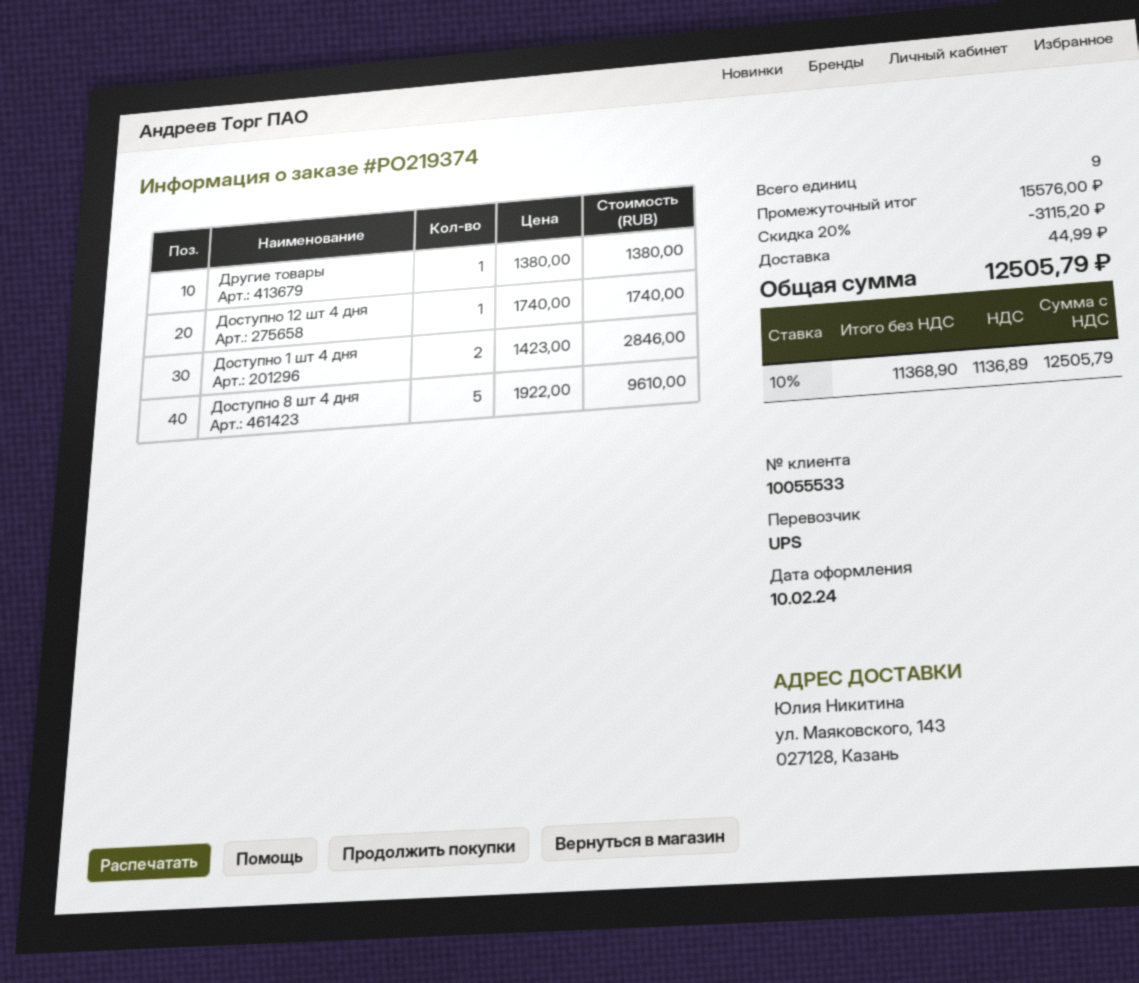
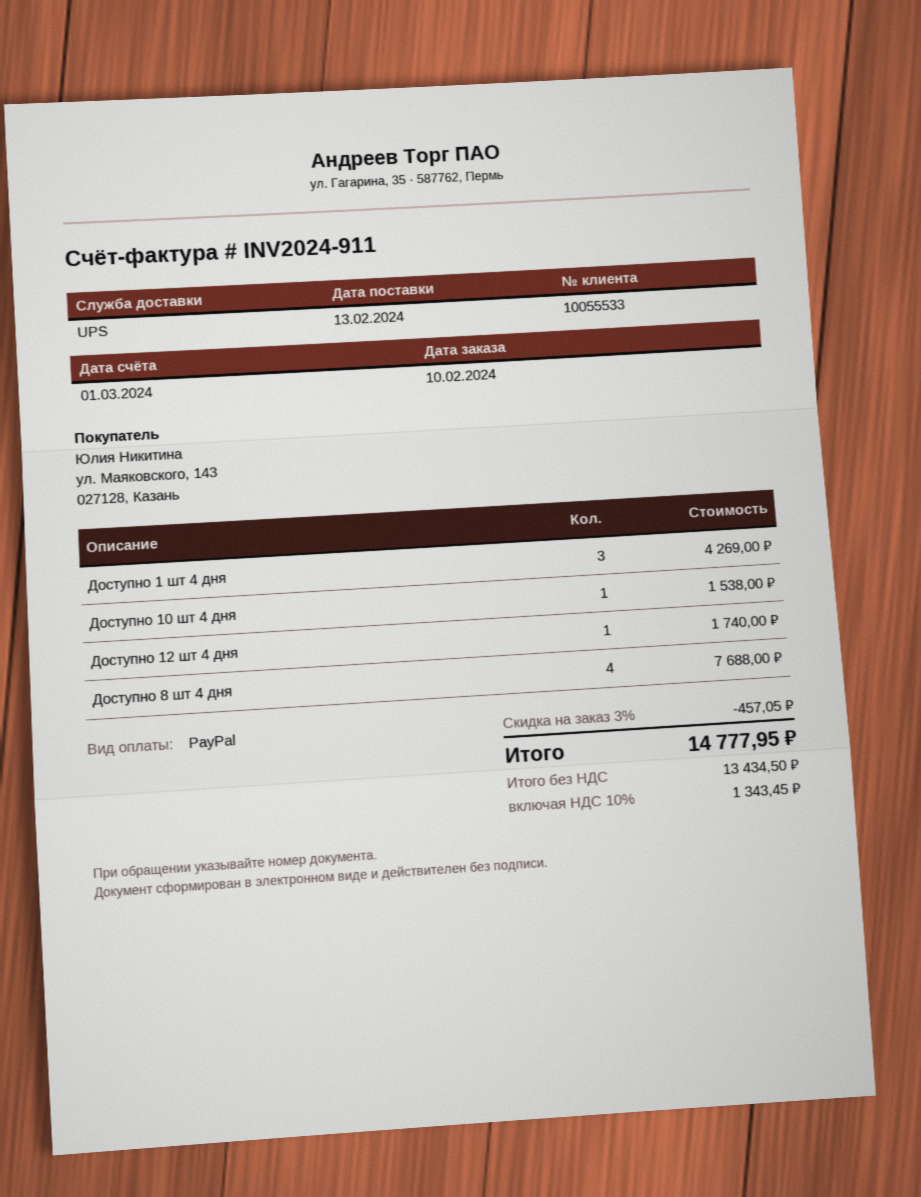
Другие товары: 1 for 1380.00 -> none
Доступно 1 шт 4 дня: 2 for 2846.00 -> 3 for 4269.00
Доступно 8 шт 4 дня: 5 for 9610.00 -> 4 for 7688.00
Доступно 10 шт 4 дня: none -> 1 for 1538.00
discount: 20% = 3115.20 -> 3% = 457.05
shipping: 44.99 -> none
net: 11368.90 -> 13434.50
tax: 10% = 1136.89 -> 10% = 1343.45
total: 12505.79 -> 14777.95

